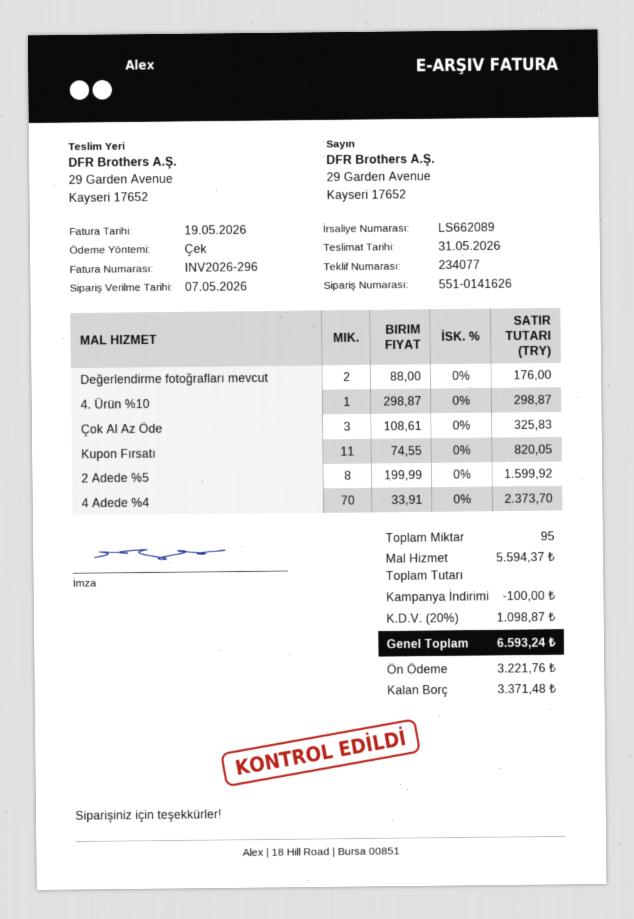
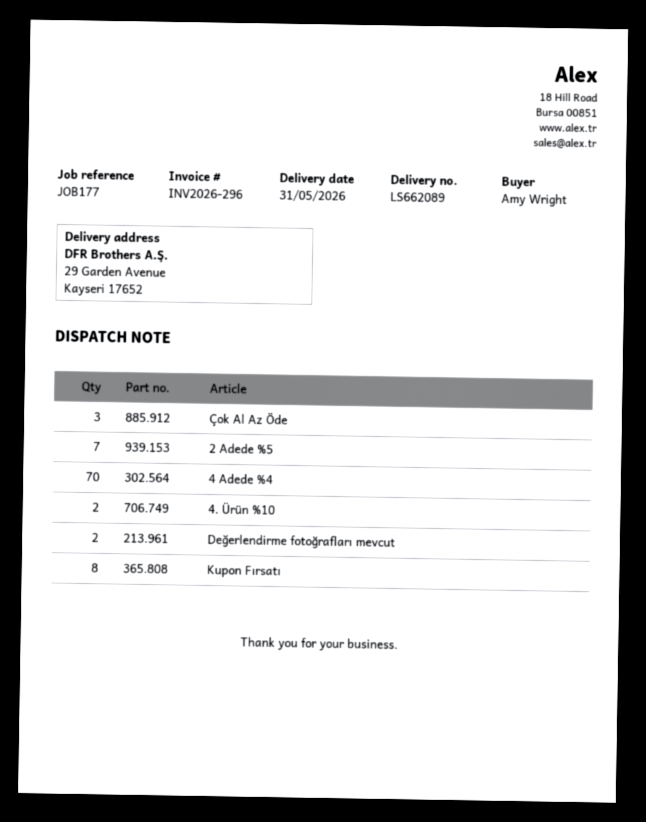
4. Ürün %10: 1 -> 2
Kupon Fırsatı: 11 -> 8
2 Adede %5: 8 -> 7

